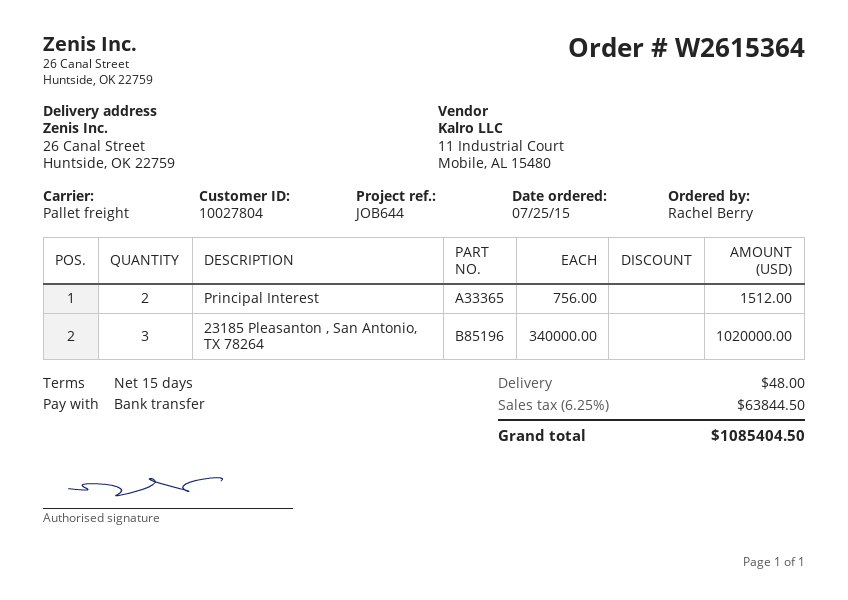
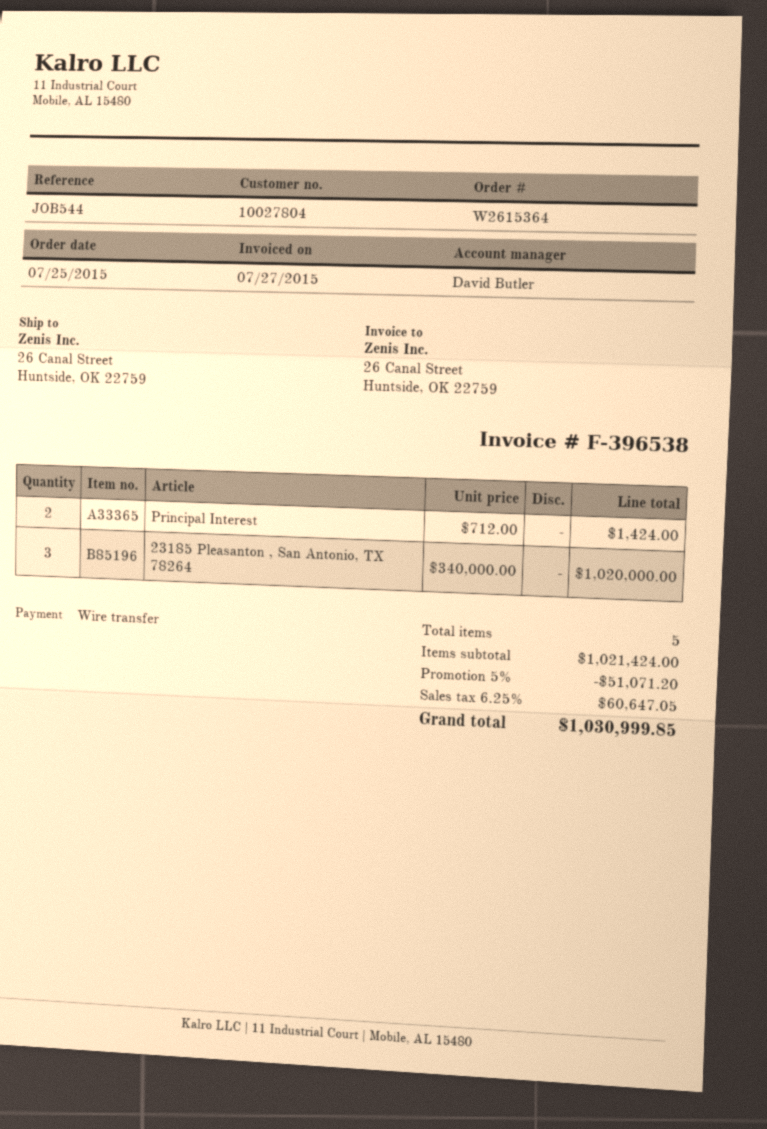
reference: JOB644 -> JOB544
Principal Interest: 2 x 756.00 = 1512.00 -> 2 x 712.00 = 1424.00
discount: none -> 5% = 51071.20
shipping: 48.00 -> none
tax: 6.25% = 63844.50 -> 6.25% = 60647.05
total: 1085404.50 -> 1030999.85

